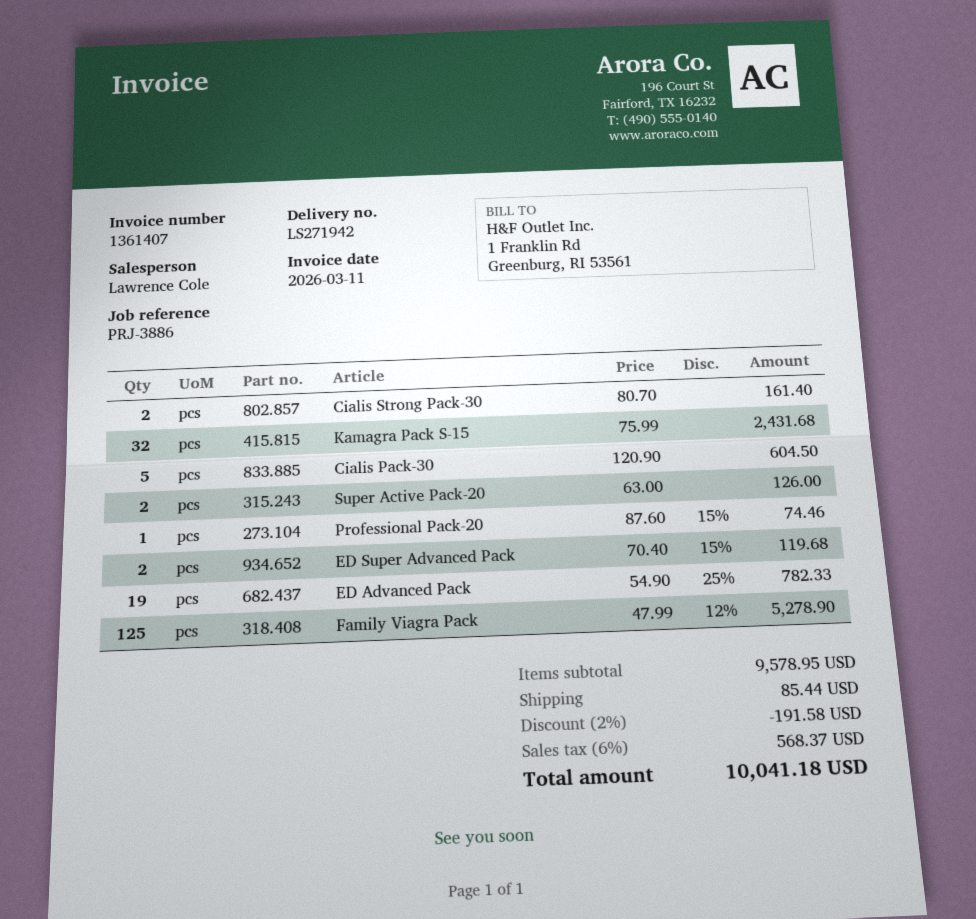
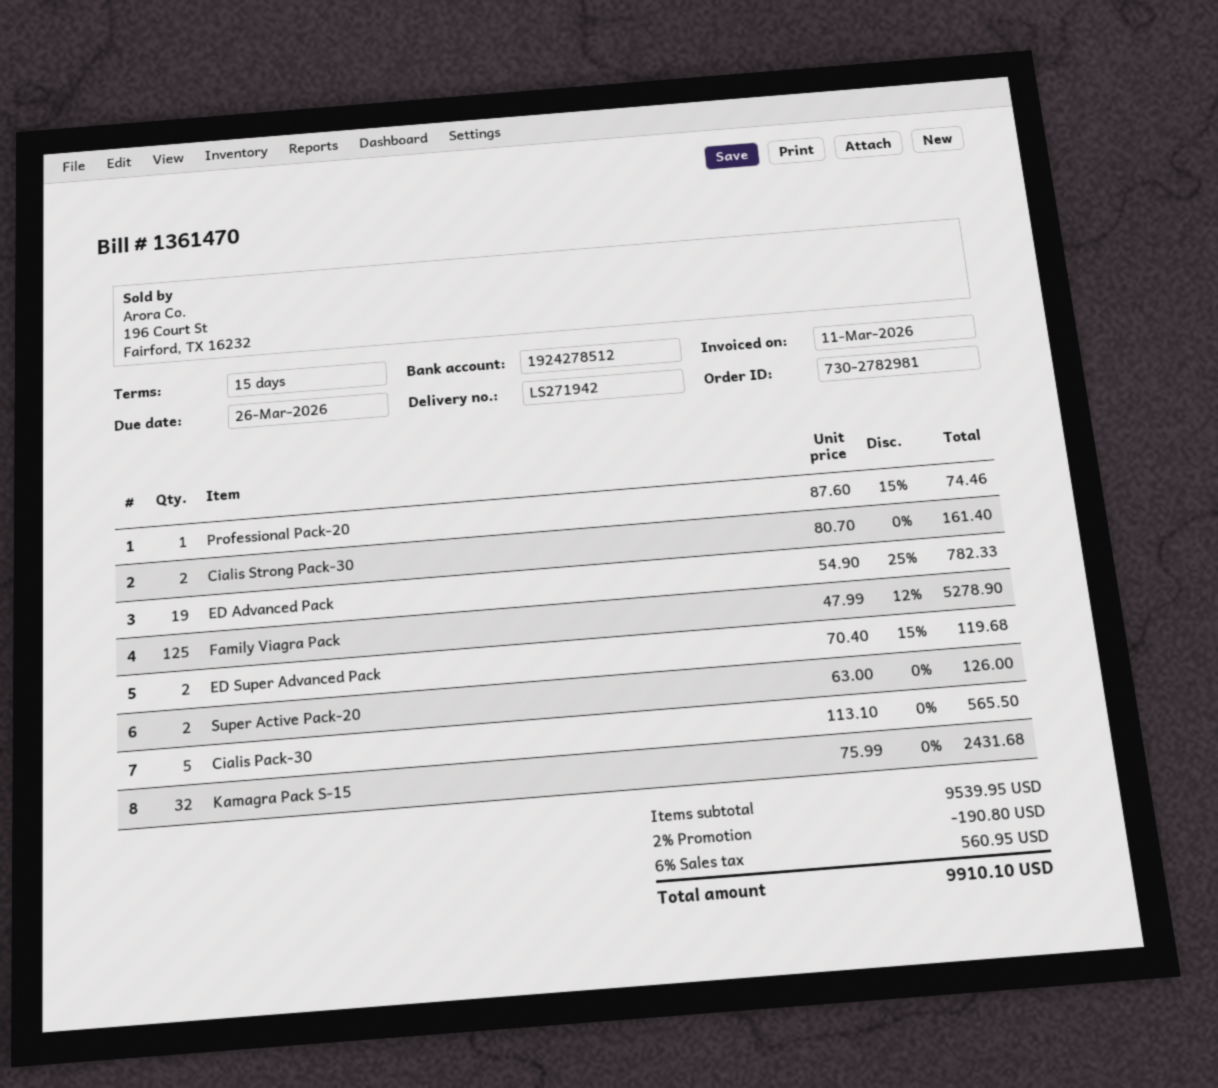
invoice number: 1361407 -> 1361470
Cialis Pack-30: 5 x 120.90 = 604.50 -> 5 x 113.10 = 565.50
subtotal: 9578.95 -> 9539.95
discount: 2% = 191.58 -> 2% = 190.80
shipping: 85.44 -> none
tax: 6% = 568.37 -> 6% = 560.95
total: 10041.18 -> 9910.10

